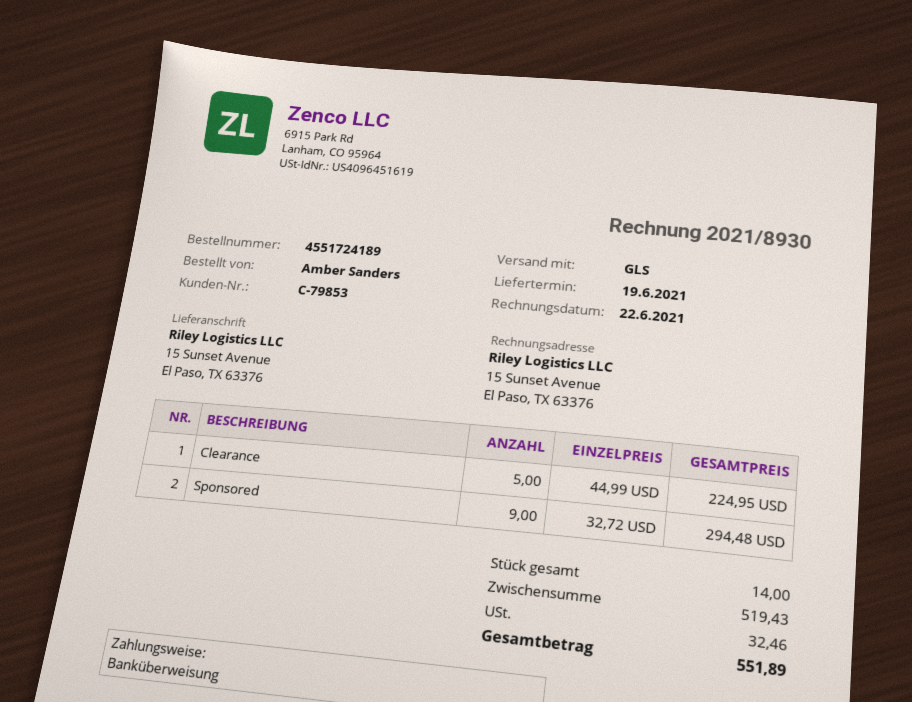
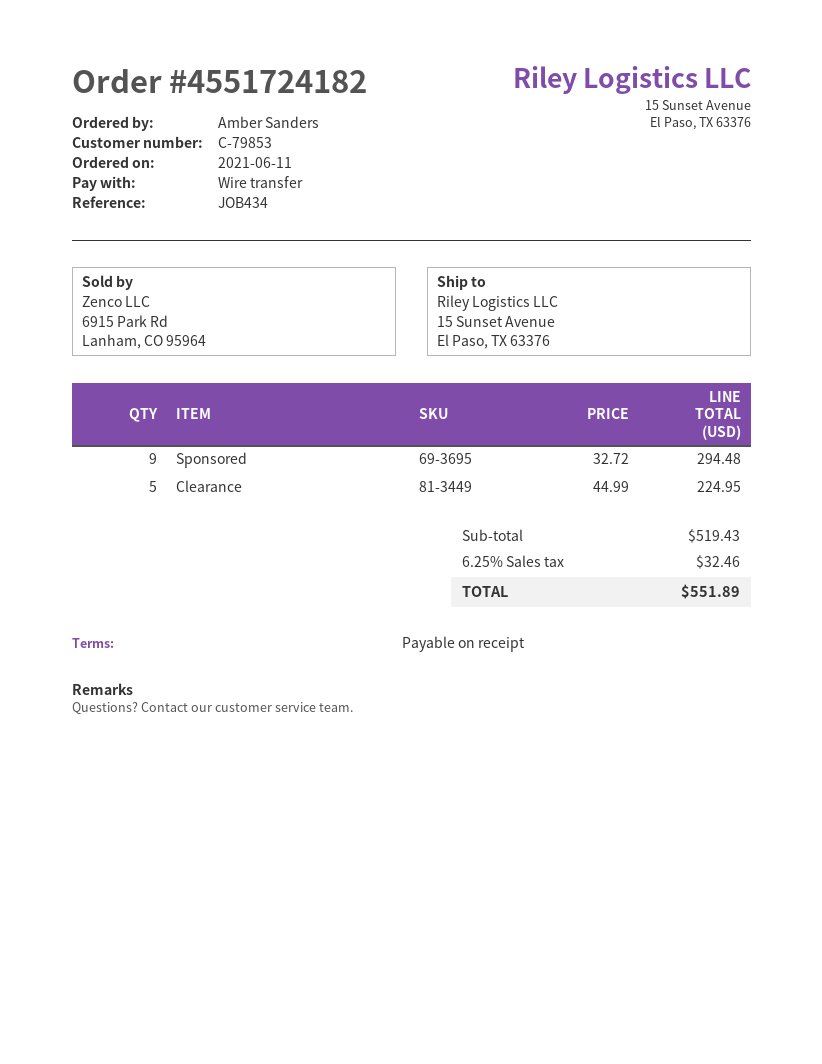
order number: 4551724189 -> 4551724182

